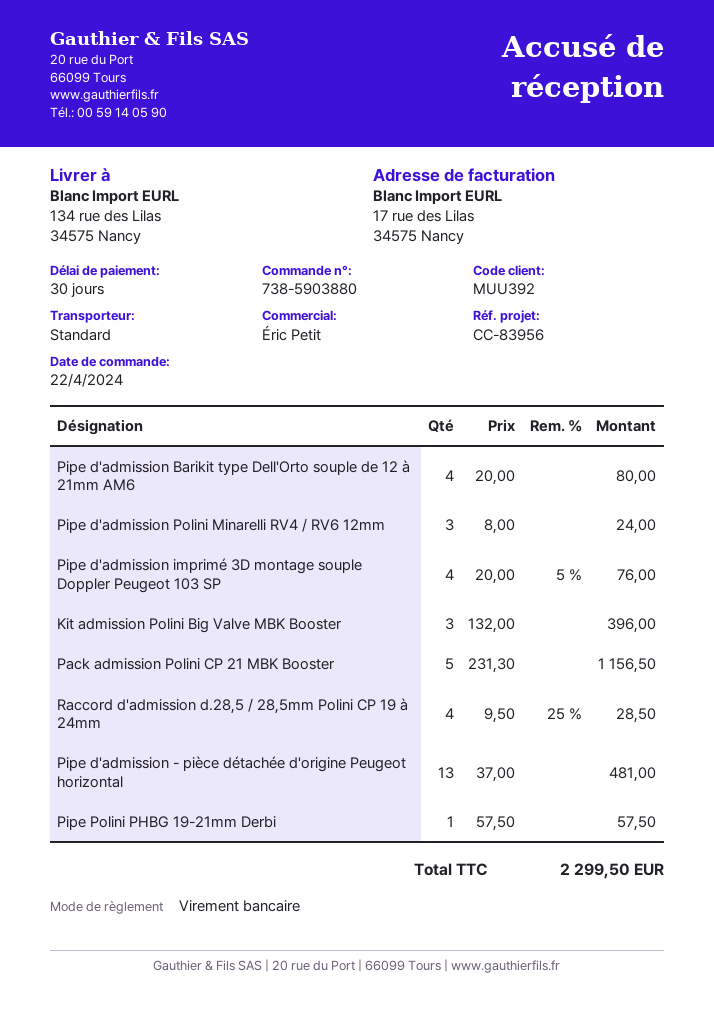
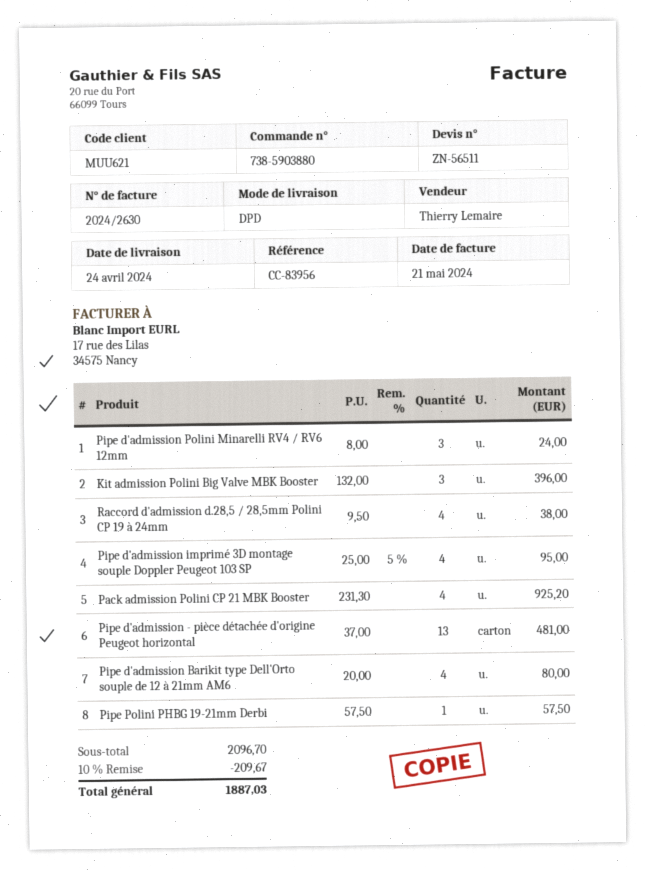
customer number: MUU392 -> MUU621
sales rep: Éric Petit -> Thierry Lemaire
shipping method: standard -> DPD
Pipe d'admission imprimé 3D montage souple Doppler Peugeot 103 SP: 4 x 20.00 - 5% = 76.00 -> 4 x 25.00 - 5% = 95.00
Pack admission Polini CP 21 MBK Booster: 5 x 231.30 = 1156.50 -> 4 x 231.30 = 925.20
Raccord d'admission d.28,5 / 28,5mm Polini CP 19 à 24mm: 4 x 9.50 - 25% = 28.50 -> 4 x 9.50 = 38.00
discount: none -> 10% = 209.67
total: 2299.50 -> 1887.03

